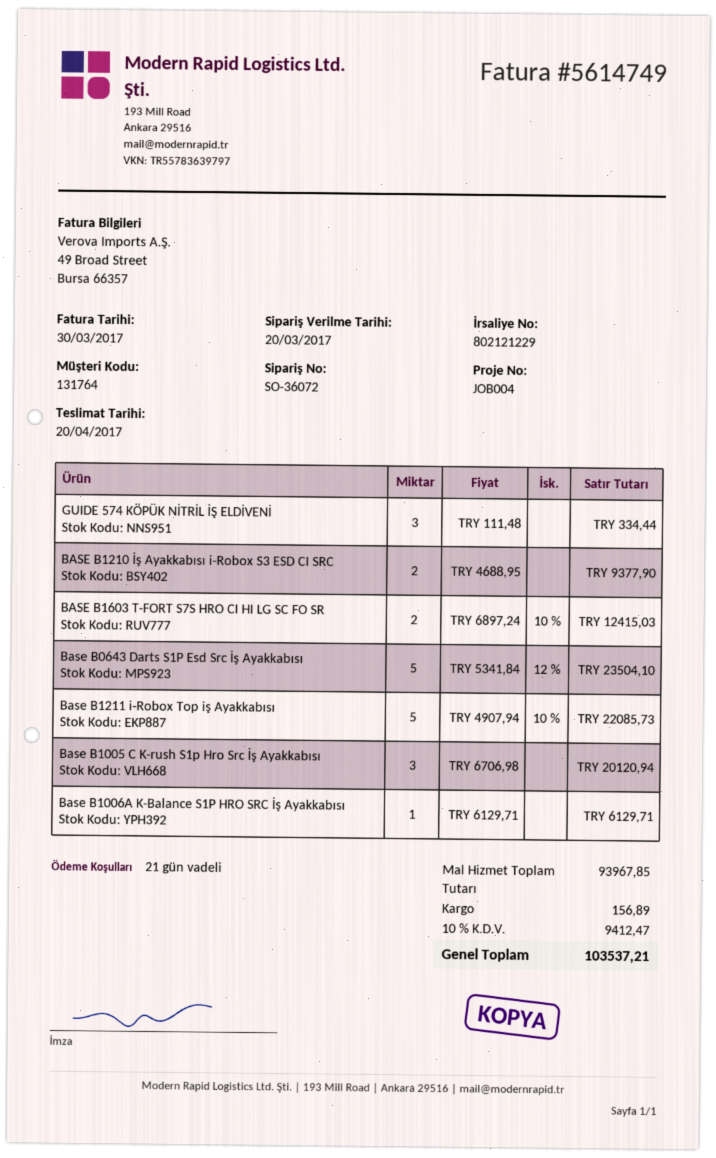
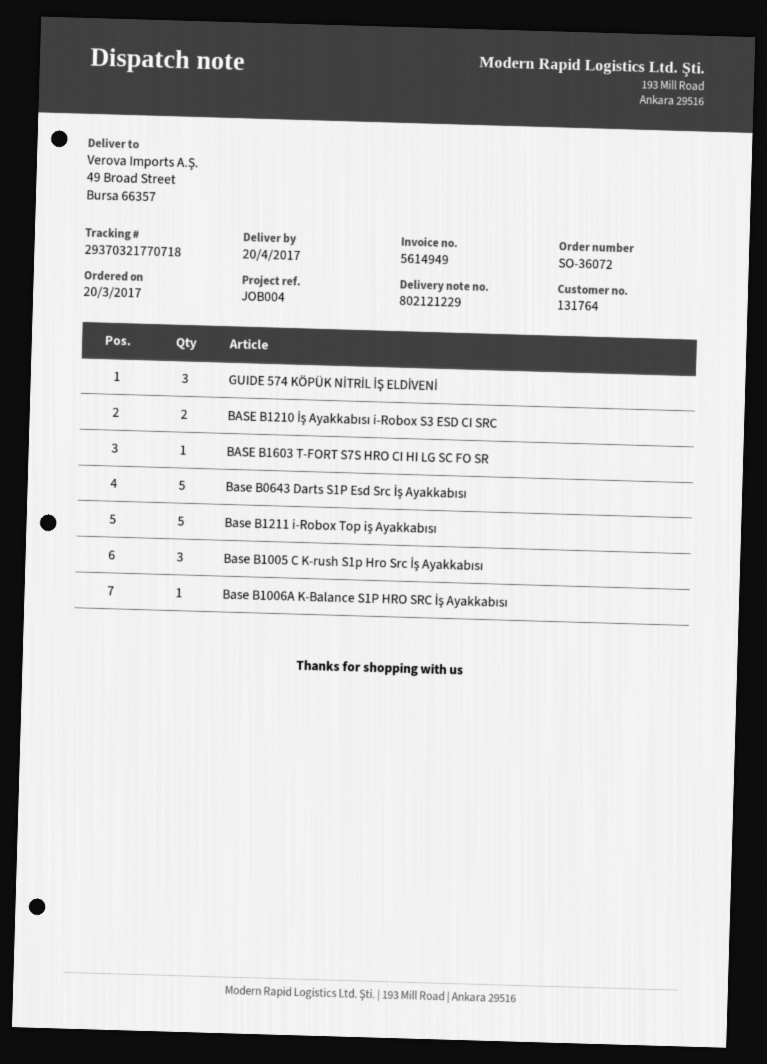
invoice number: 5614749 -> 5614949
BASE B1603 T-FORT S7S HRO CI HI LG SC FO SR: 2 -> 1

